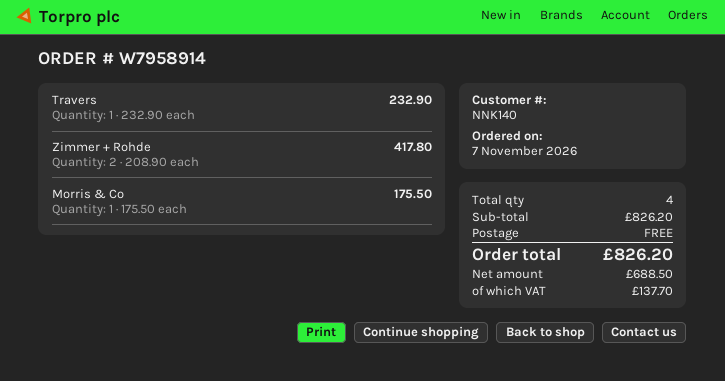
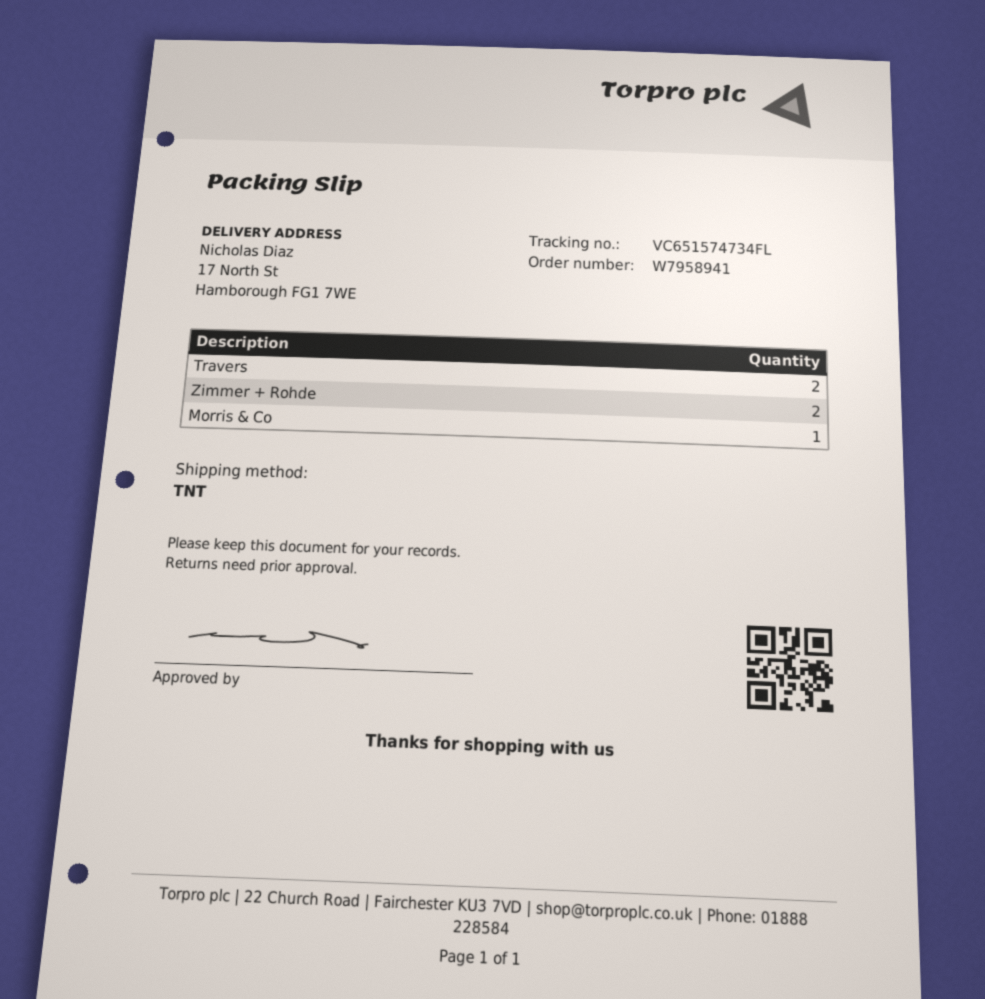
order number: W7958914 -> W7958941
Travers: 1 -> 2

